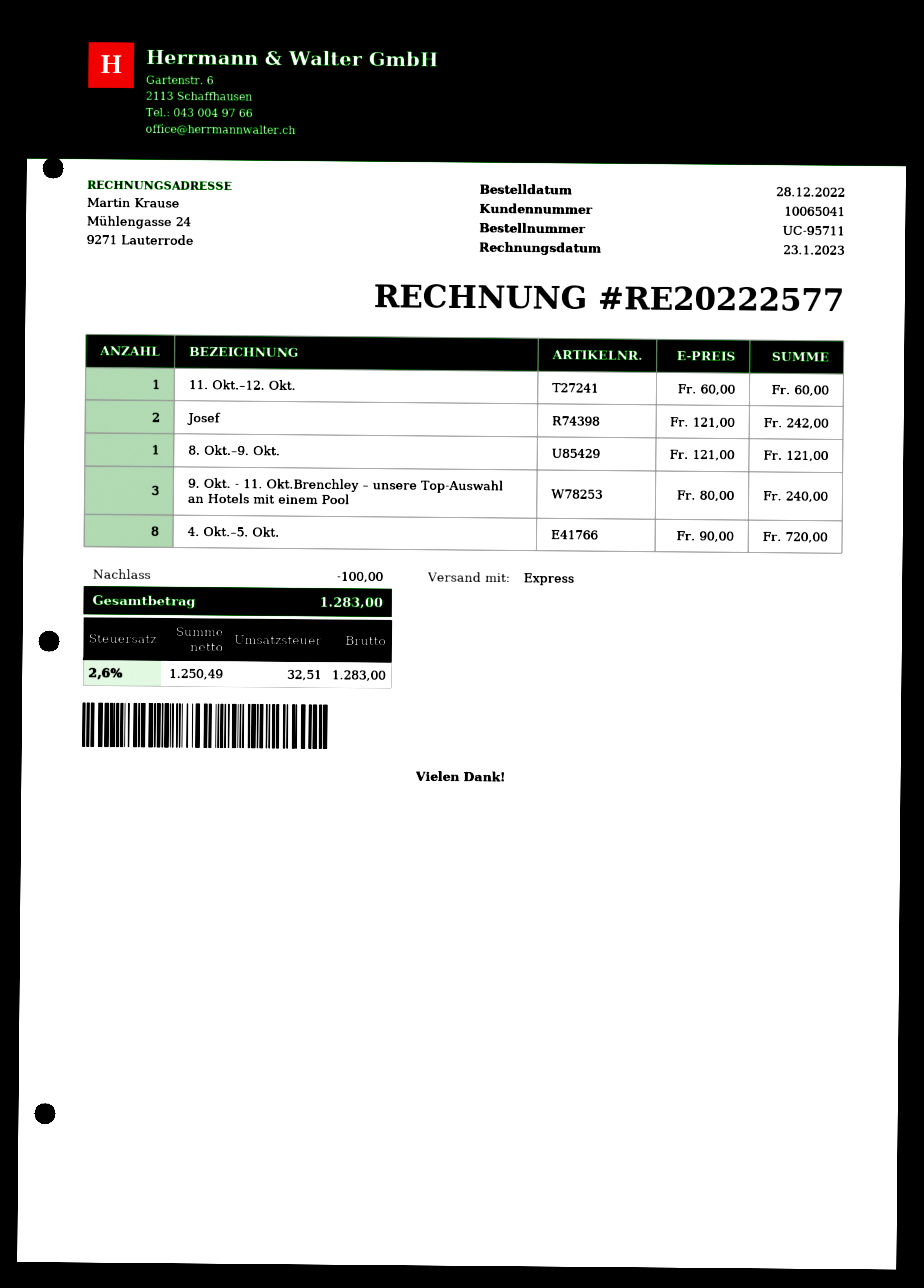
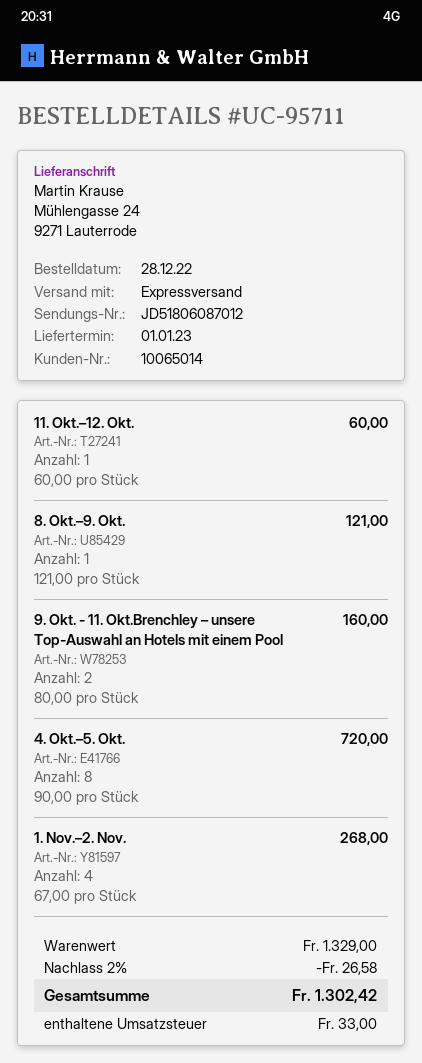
customer number: 10065041 -> 10065014
Josef: 2 x 121.00 = 242.00 -> none
9. Okt. - 11. Okt.Brenchley – unsere Top-Auswahl an Hotels mit einem Pool: 3 x 80.00 = 240.00 -> 2 x 80.00 = 160.00
1. Nov.–2. Nov.: none -> 4 x 67.00 = 268.00
discount: 100.00 -> 26.58
tax: 32.51 -> 33.00
total: 1283.00 -> 1302.42

